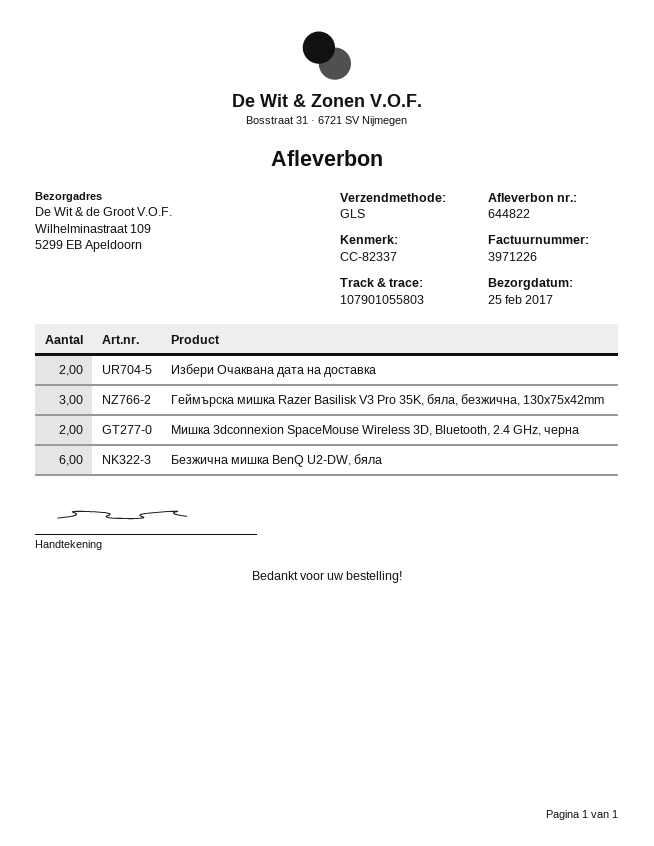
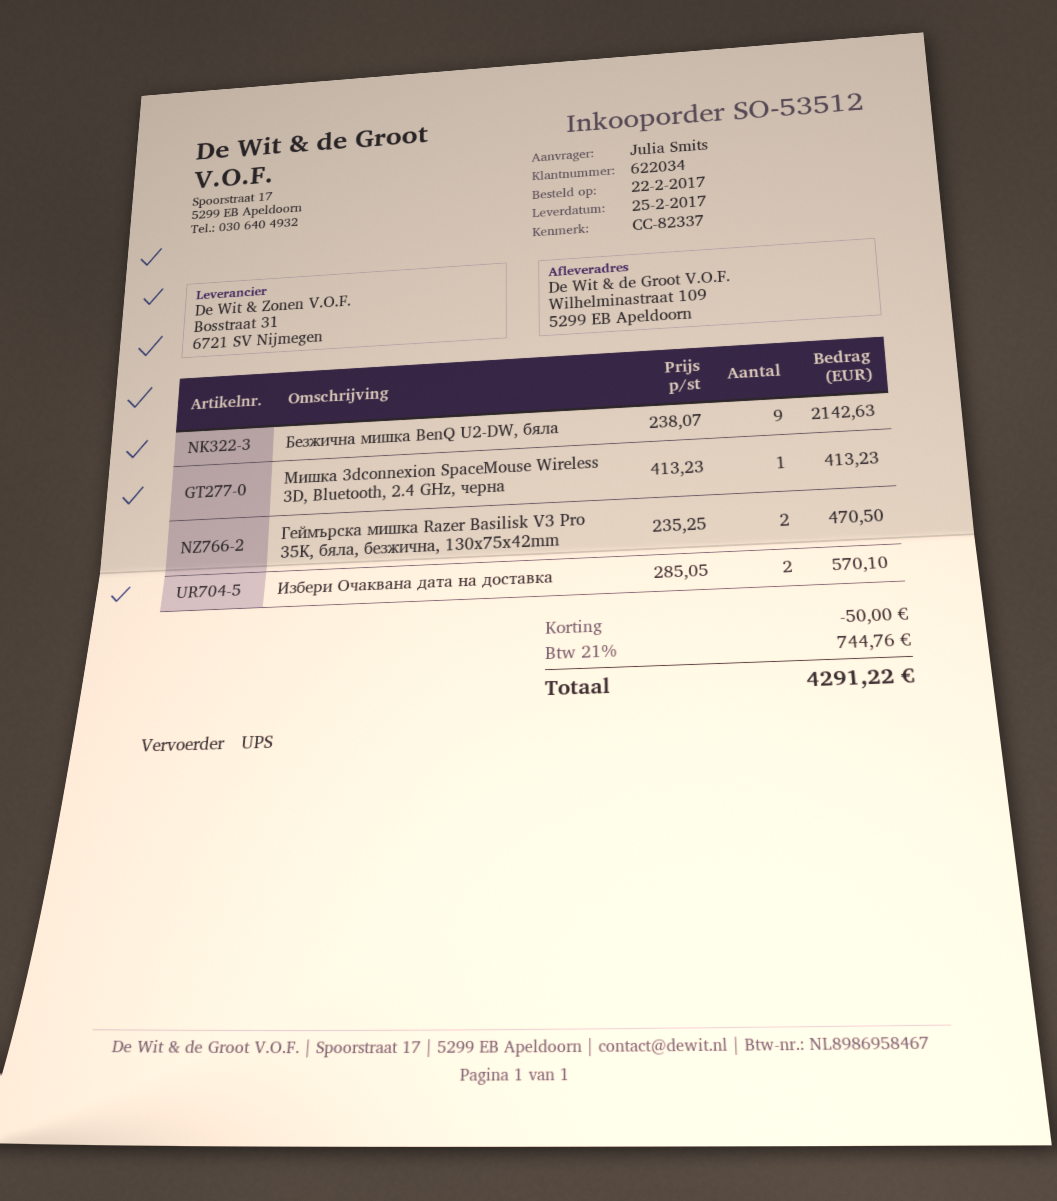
shipping method: GLS -> UPS
Геймърска мишка Razer Basilisk V3 Pro 35K, бяла, безжична, 130x75x42mm: 3 -> 2
Мишка 3dconnexion SpaceMouse Wireless 3D, Bluetooth, 2.4 GHz, черна: 2 -> 1
Безжична мишка BenQ U2-DW, бяла: 6 -> 9

